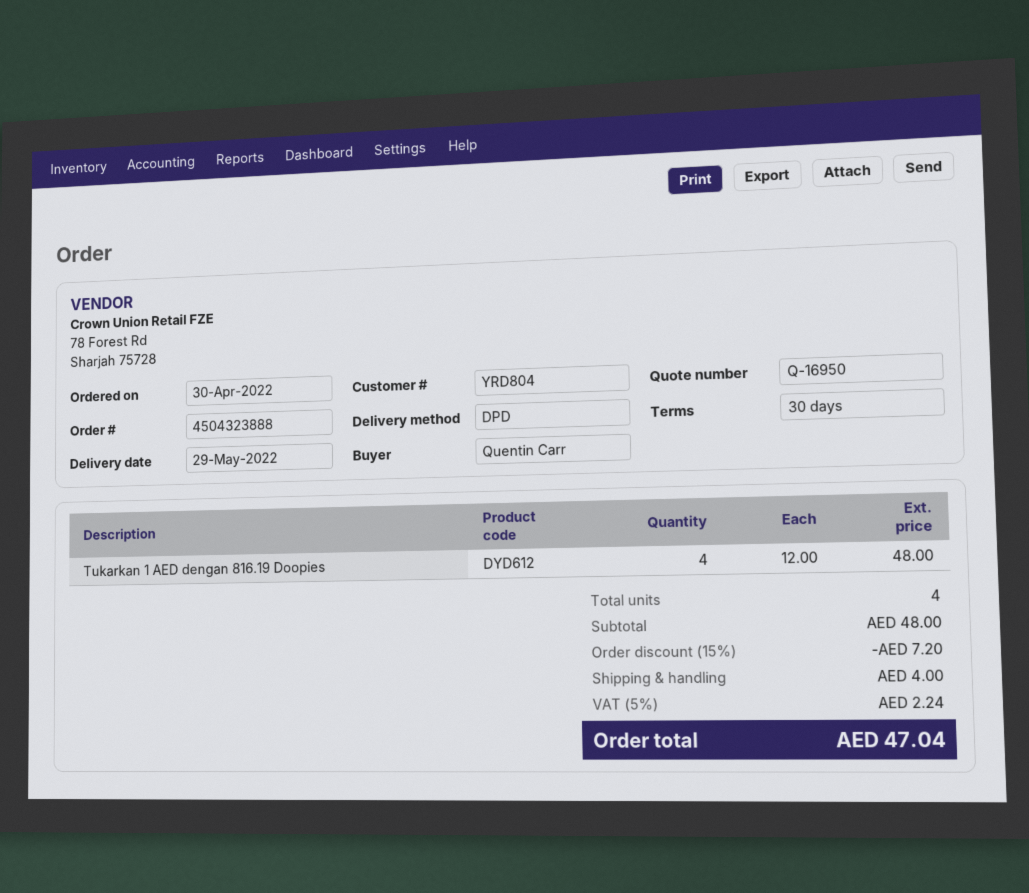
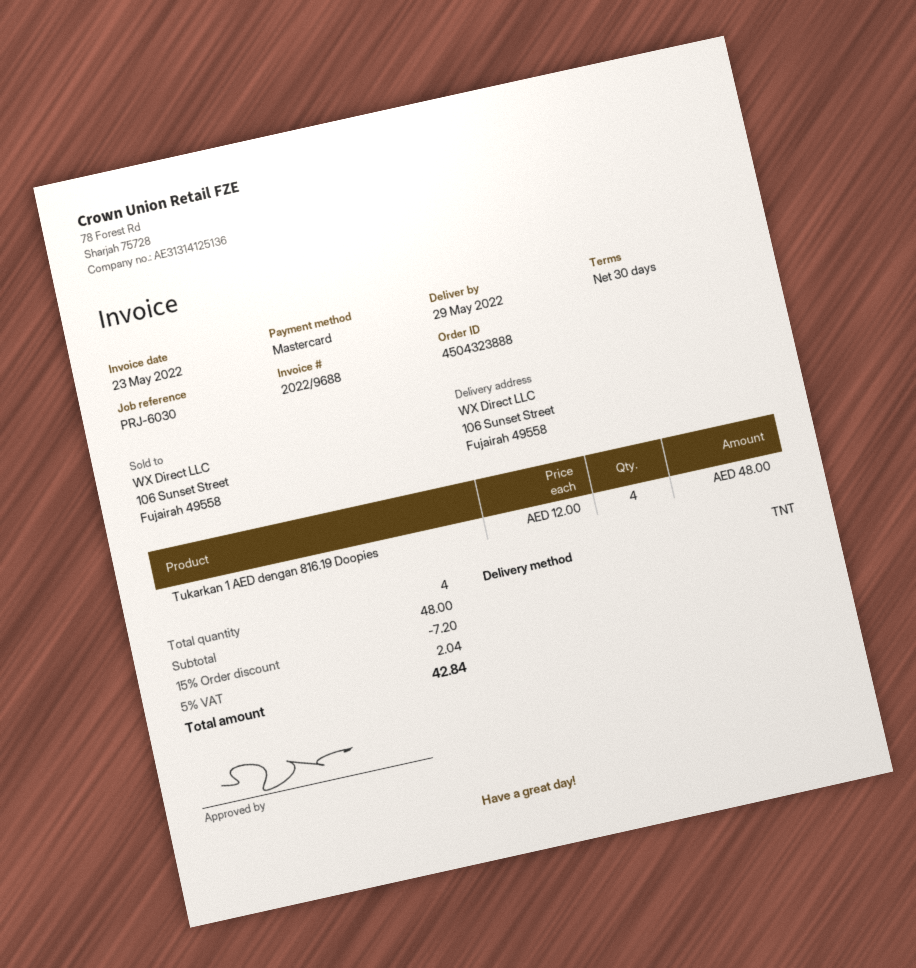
shipping method: DPD -> TNT
shipping: 4.00 -> none
tax: 5% = 2.24 -> 5% = 2.04
total: 47.04 -> 42.84

